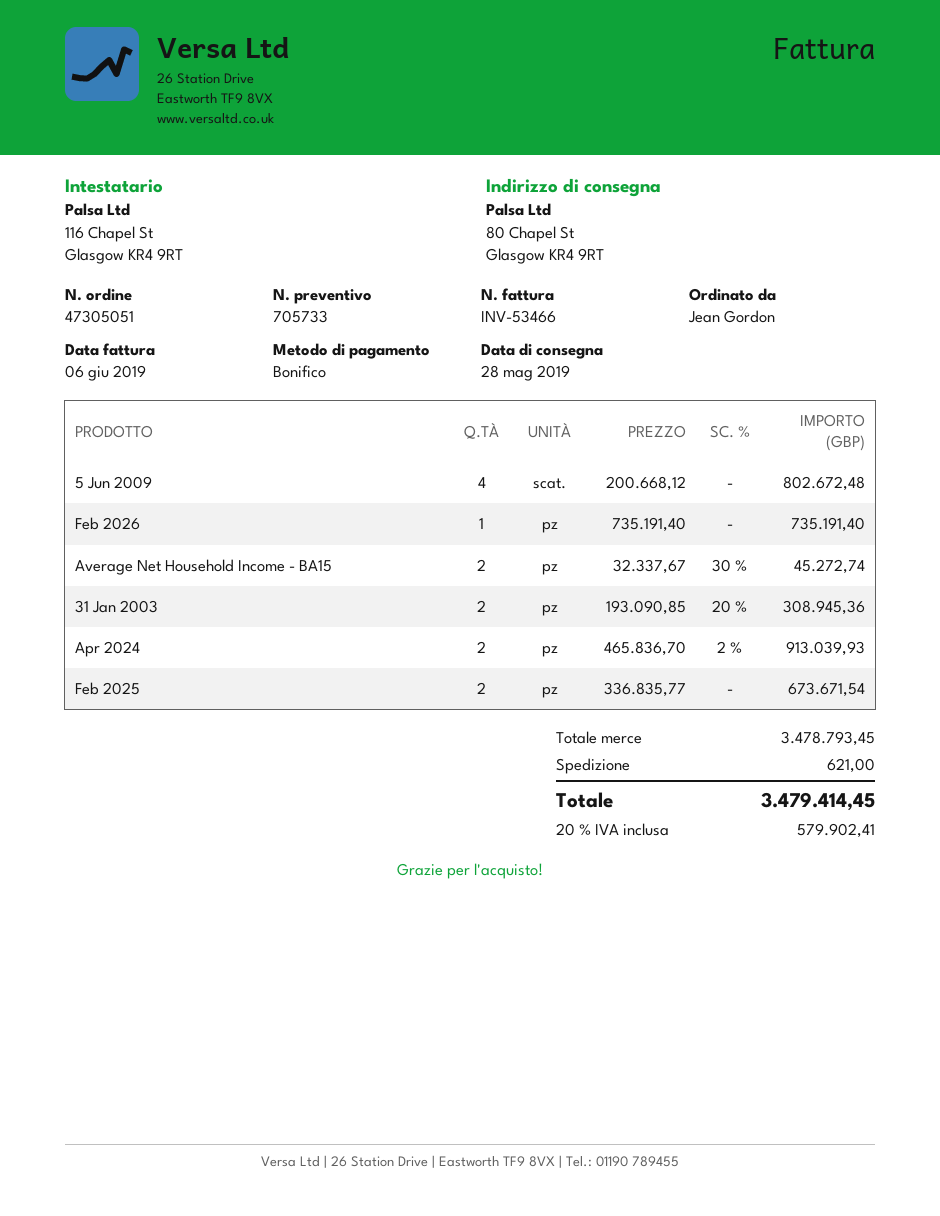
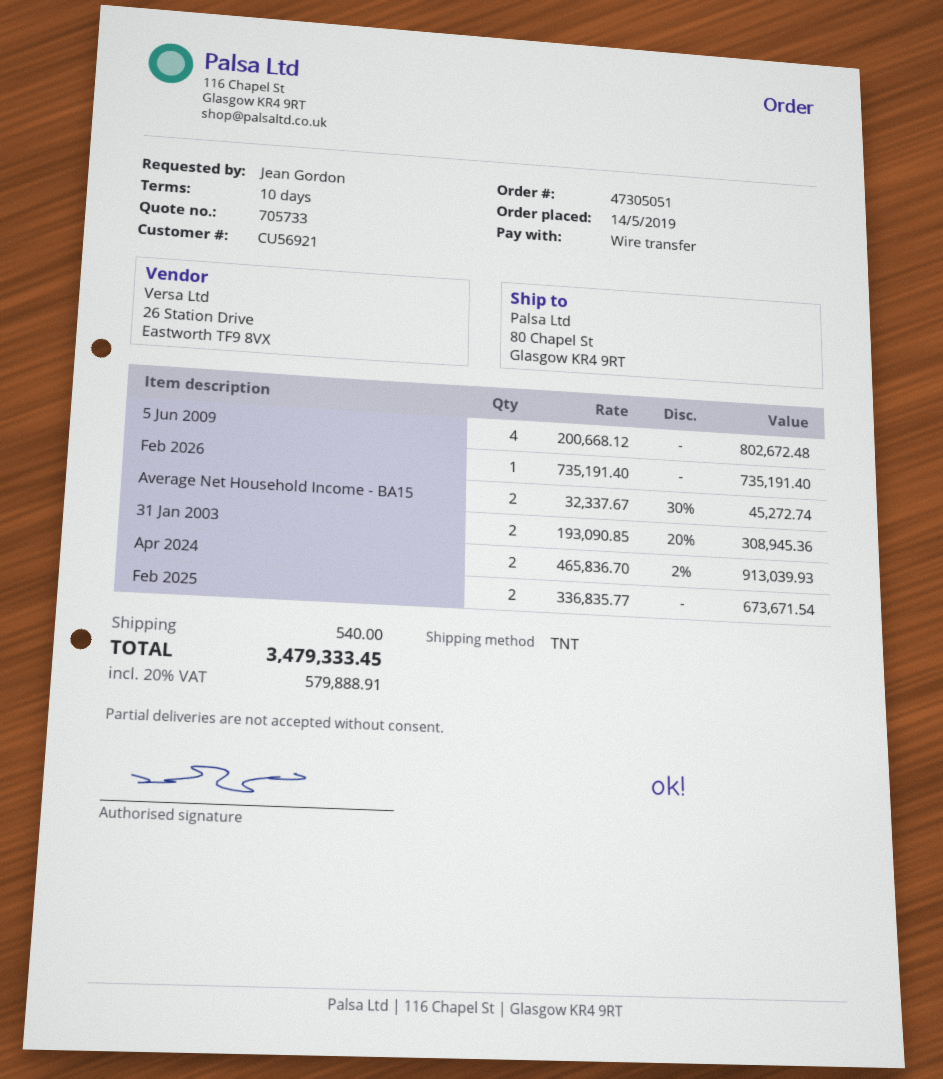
shipping: 621.00 -> 540.00
tax: 20% = 579902.41 -> 20% = 579888.91
total: 3479414.45 -> 3479333.45

